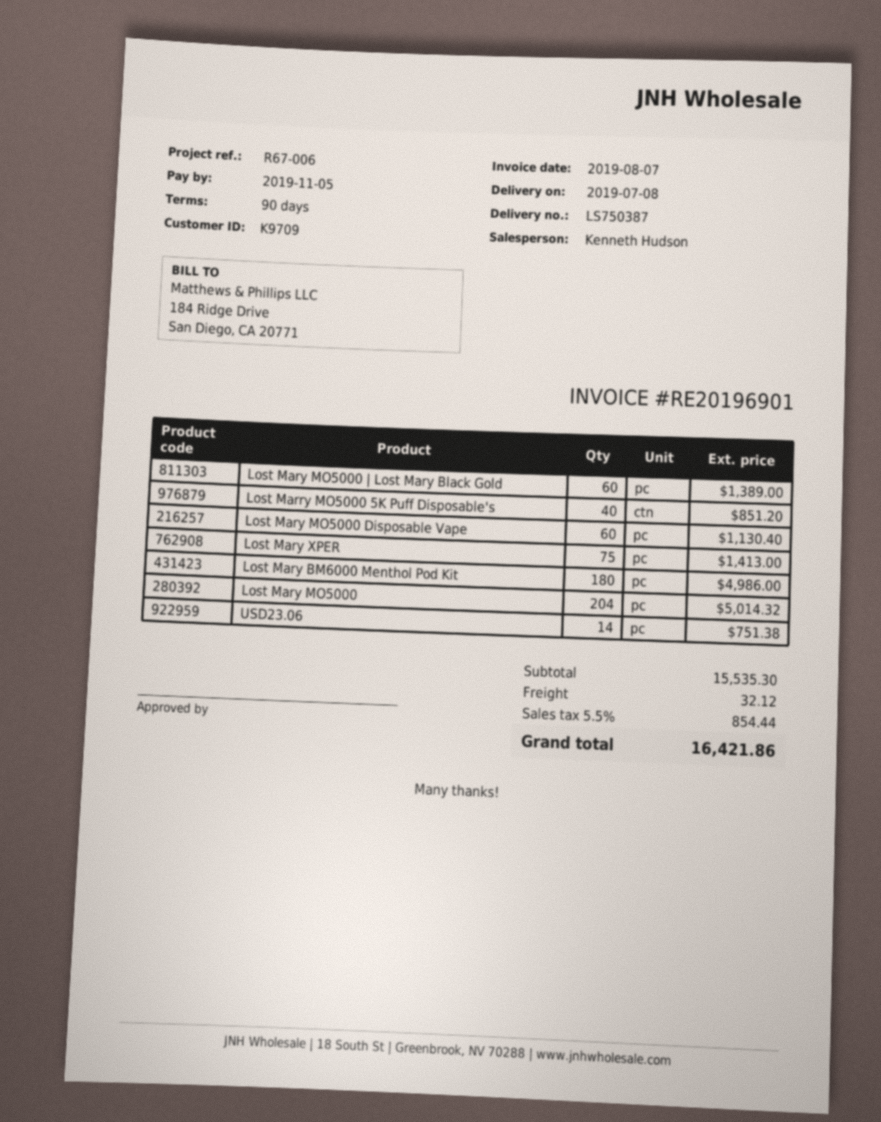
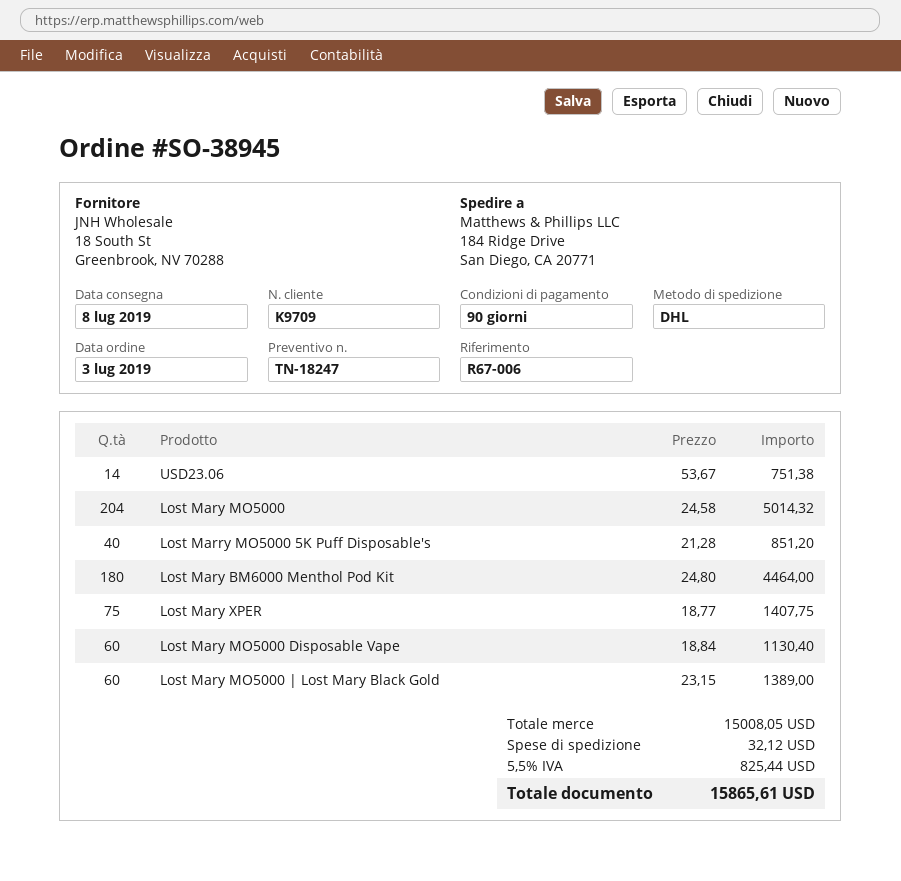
Lost Mary XPER: 75 for 1413.00 -> 75 for 1407.75
Lost Mary BM6000 Menthol Pod Kit: 180 for 4986.00 -> 180 for 4464.00
subtotal: 15535.30 -> 15008.05
tax: 5.5% = 854.44 -> 5.5% = 825.44
total: 16421.86 -> 15865.61

